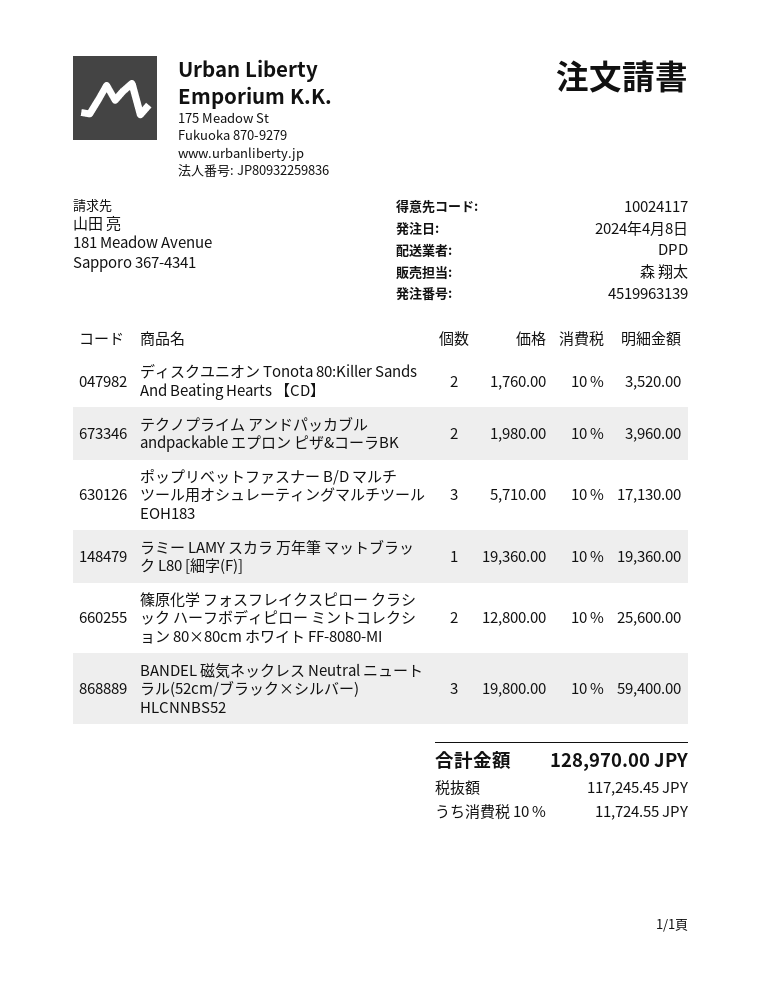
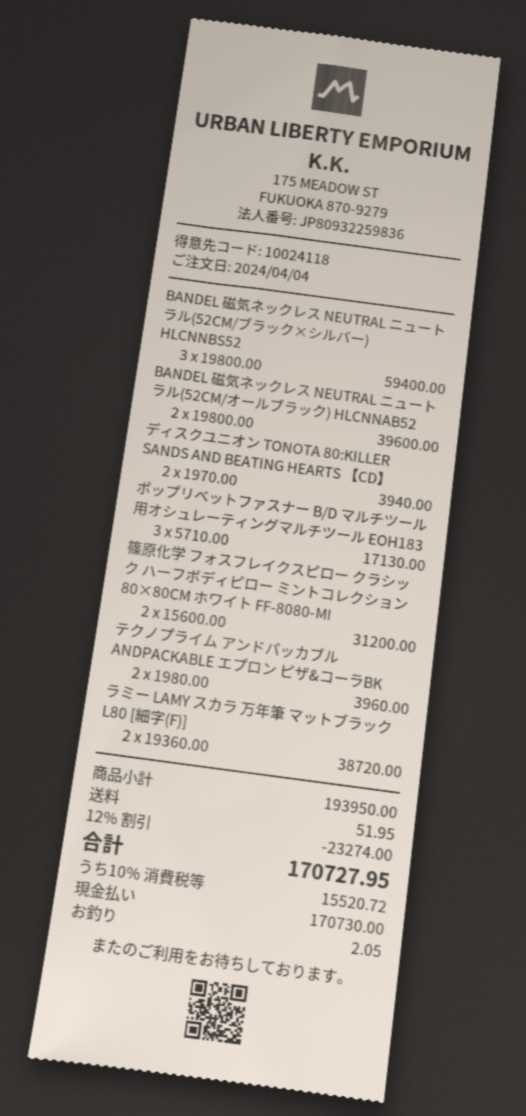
order date: 2024-04-08 -> 2024-04-04
customer number: 10024117 -> 10024118
ディスクユニオン Tonota 80:Killer Sands And Beating Hearts 【CD】: 2 x 1760.00 = 3520.00 -> 2 x 1970.00 = 3940.00
ラミー LAMY スカラ 万年筆 マットブラック L80 [細字(F)]: 1 x 19360.00 = 19360.00 -> 2 x 19360.00 = 38720.00
篠原化学 フォスフレイクスピロー クラシック ハーフボディピロー ミントコレクション 80×80cm ホワイト FF-8080-MI: 2 x 12800.00 = 25600.00 -> 2 x 15600.00 = 31200.00
BANDEL 磁気ネックレス NEUTRAL ニュートラル(52CM/オールブラック) HLCNNAB52: none -> 2 x 19800.00 = 39600.00
discount: none -> 12% = 23274.00
shipping: none -> 51.95
tax: 10% = 11724.55 -> 10% = 15520.72
total: 128970.00 -> 170727.95

